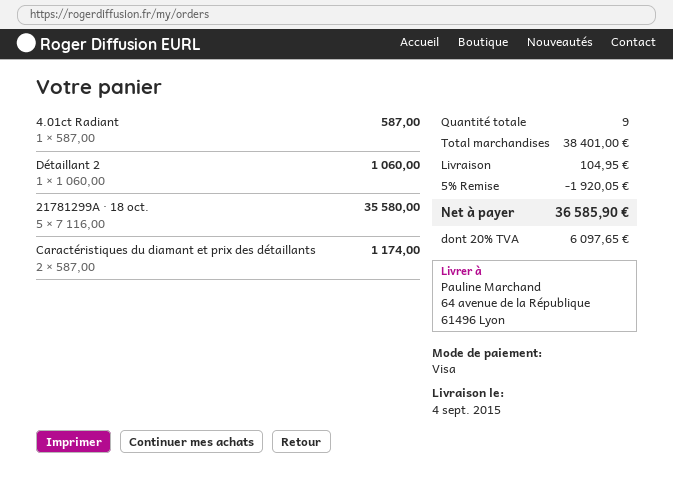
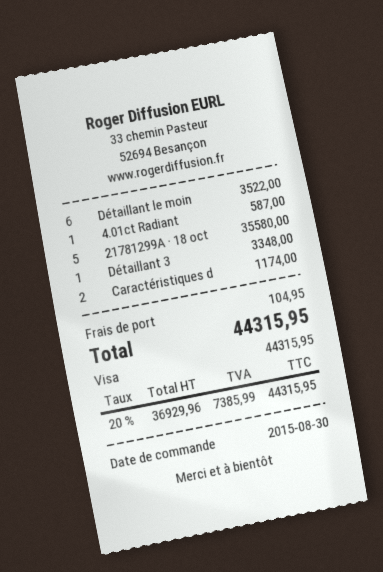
Détaillant 2: 1 for 1060.00 -> none
Détaillant le moin: none -> 6 for 3522.00
Détaillant 3: none -> 1 for 3348.00
discount: 5% = 1920.05 -> none
tax: 20% = 6097.65 -> 20% = 7385.99
total: 36585.90 -> 44315.95

